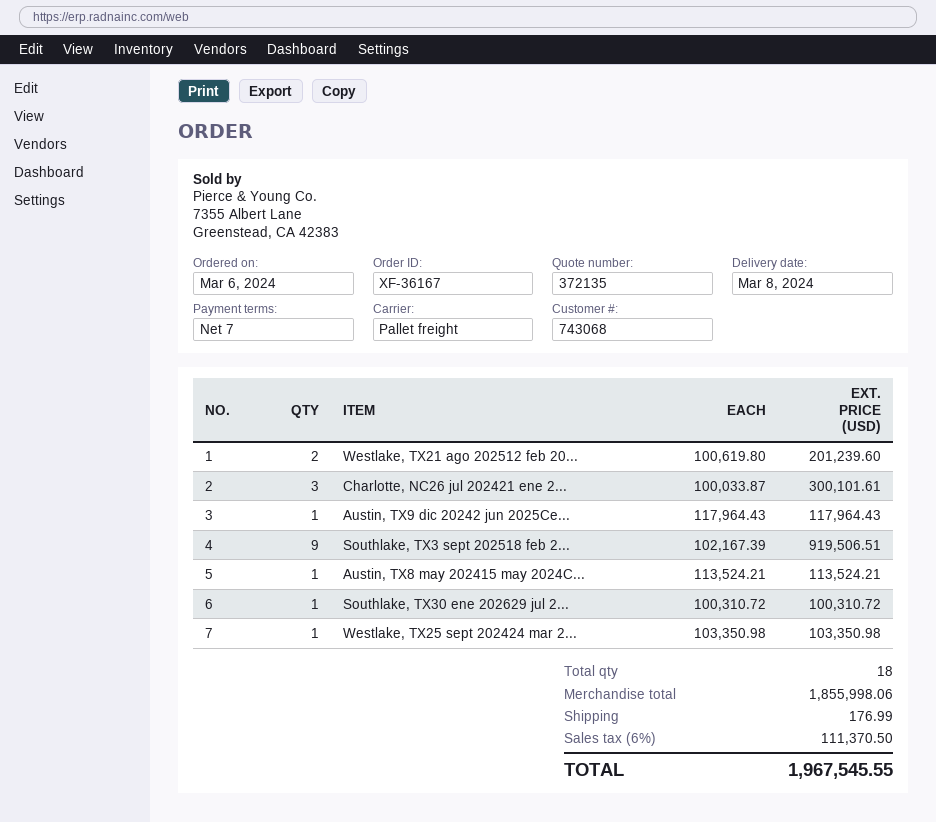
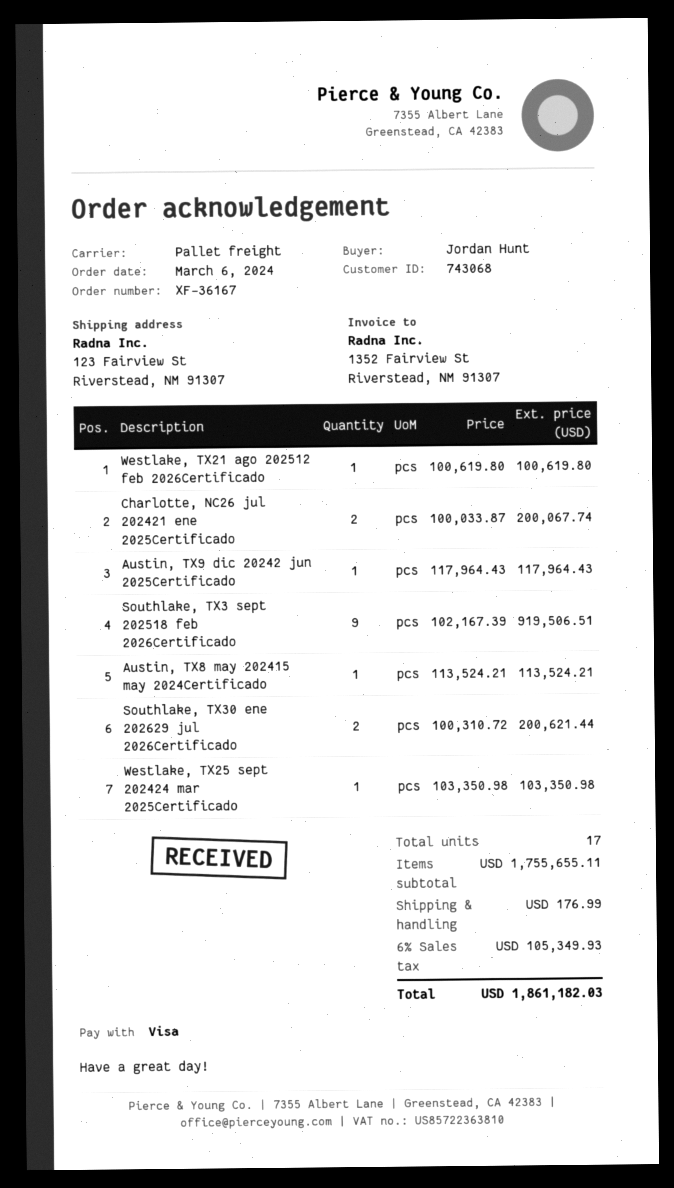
Westlake, TX21 ago 202512 feb 20...: 2 x 100619.80 = 201239.60 -> 1 x 100619.80 = 100619.80
Charlotte, NC26 jul 202421 ene 2...: 3 x 100033.87 = 300101.61 -> 2 x 100033.87 = 200067.74
Southlake, TX30 ene 202629 jul 2...: 1 x 100310.72 = 100310.72 -> 2 x 100310.72 = 200621.44
total quantity: 18 -> 17
subtotal: 1855998.06 -> 1755655.11
tax: 6% = 111370.50 -> 6% = 105349.93
total: 1967545.55 -> 1861182.03

